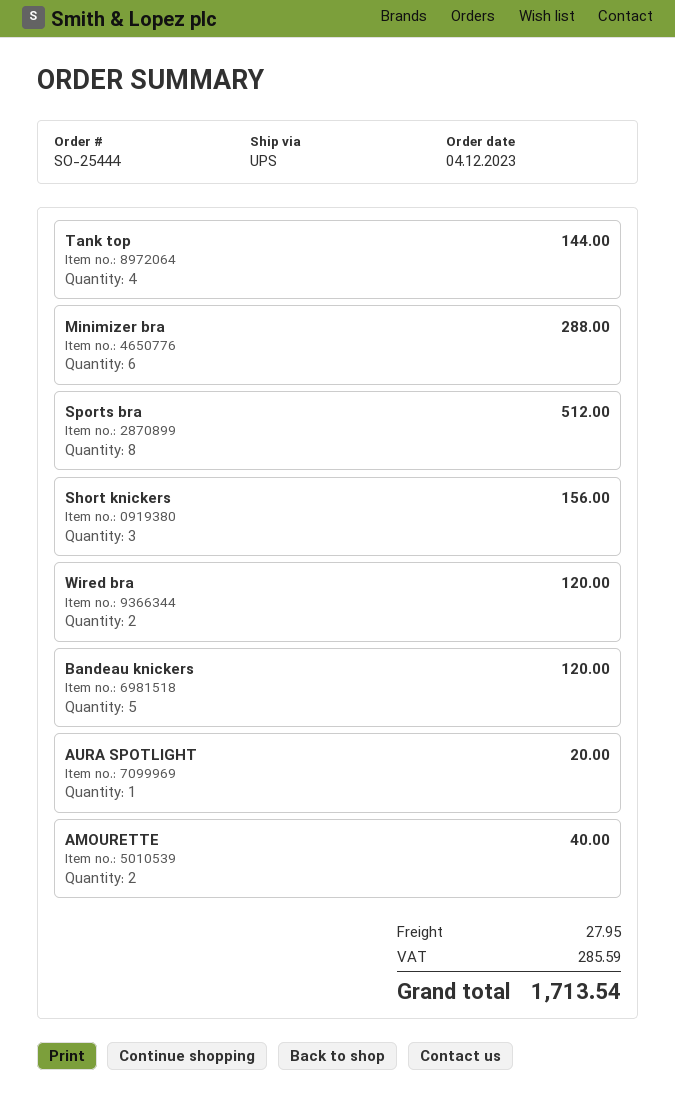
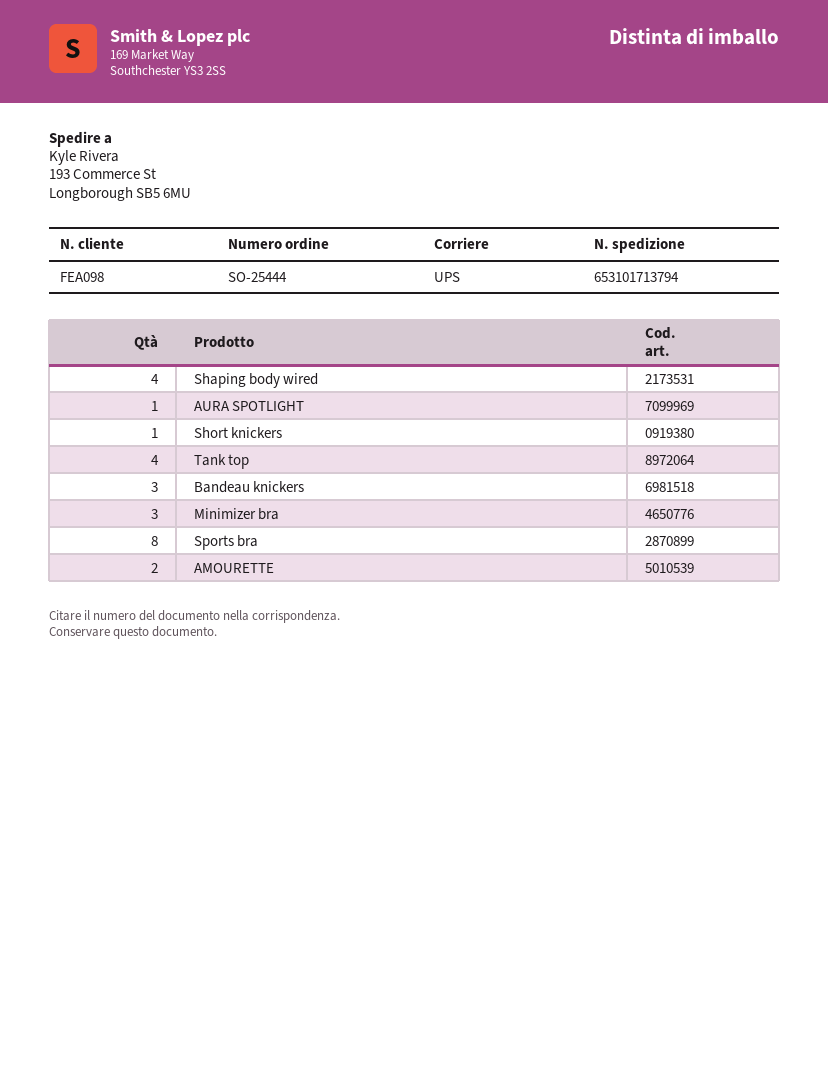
Minimizer bra: 6 -> 3
Short knickers: 3 -> 1
Wired bra: 2 -> none
Bandeau knickers: 5 -> 3
Shaping body wired: none -> 4

